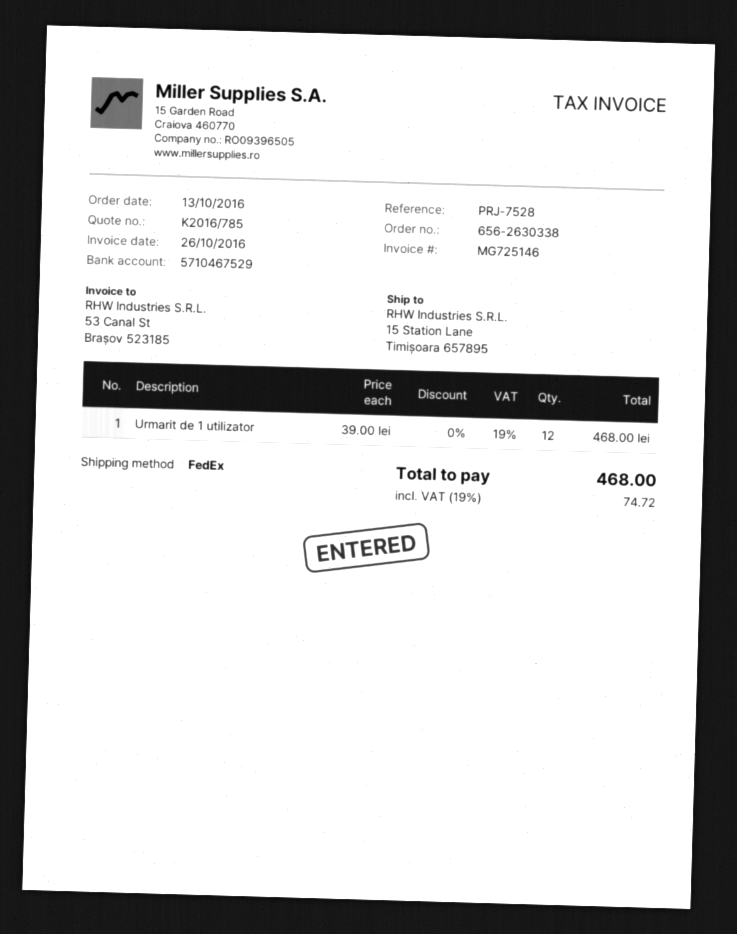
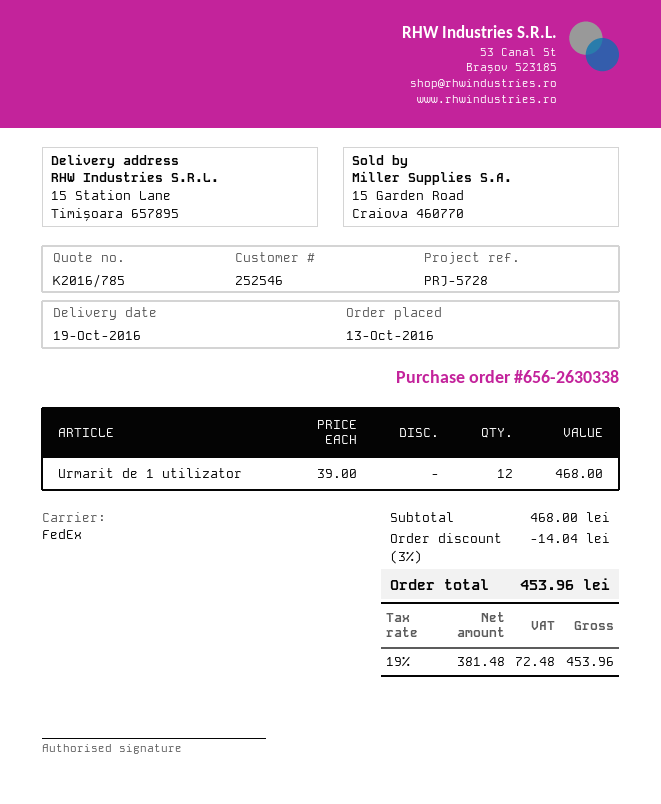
reference: PRJ-7528 -> PRJ-5728
discount: none -> 3% = 14.04
tax: 19% = 74.72 -> 19% = 72.48
total: 468.00 -> 453.96

